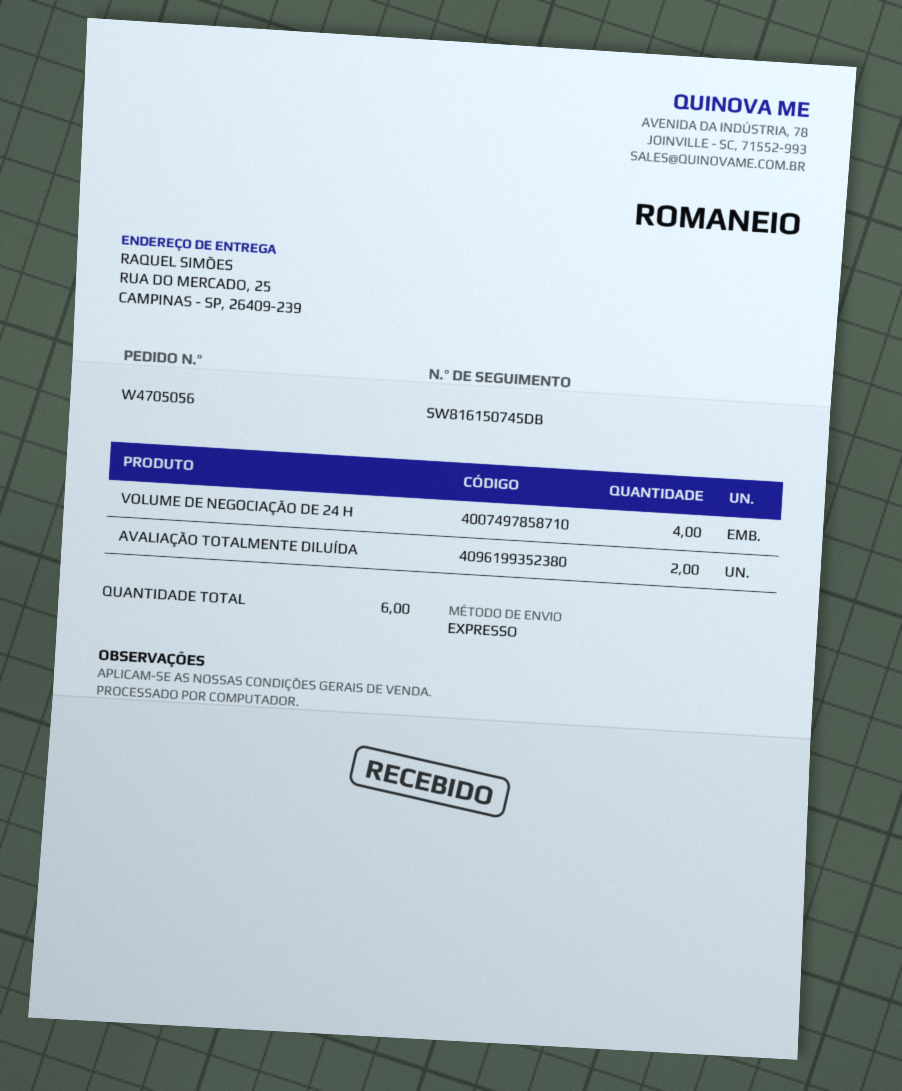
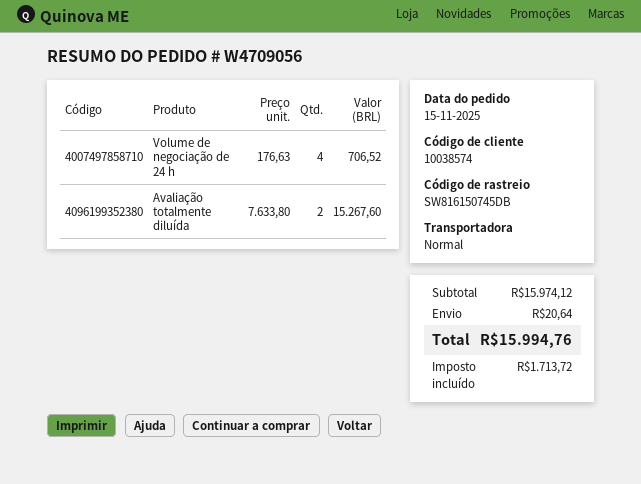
order number: W4705056 -> W4709056
shipping method: express -> standard

